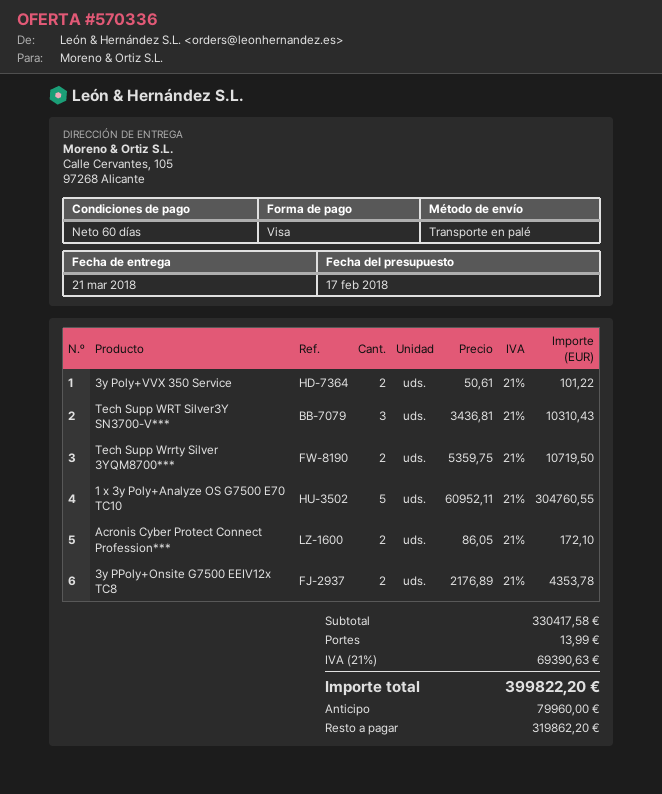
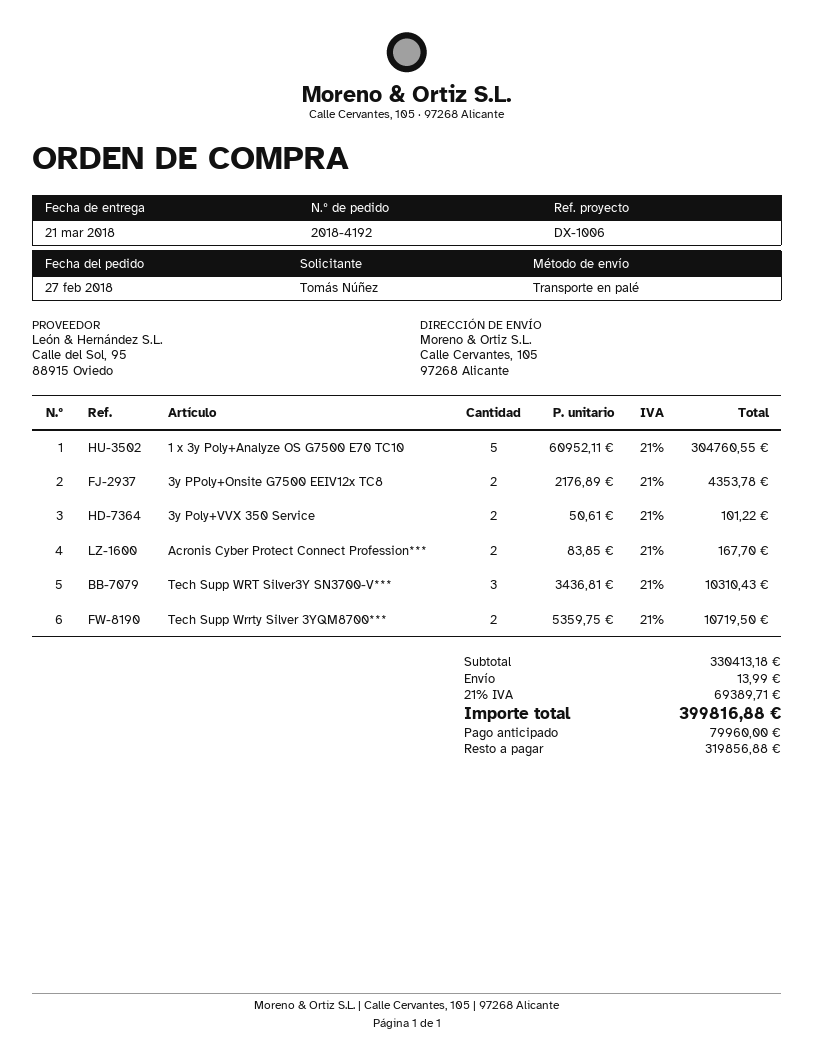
Acronis Cyber Protect Connect Profession***: 2 x 86.05 = 172.10 -> 2 x 83.85 = 167.70
subtotal: 330417.58 -> 330413.18
tax: 21% = 69390.63 -> 21% = 69389.71
total: 399822.20 -> 399816.88
balance: 319862.20 -> 319856.88

